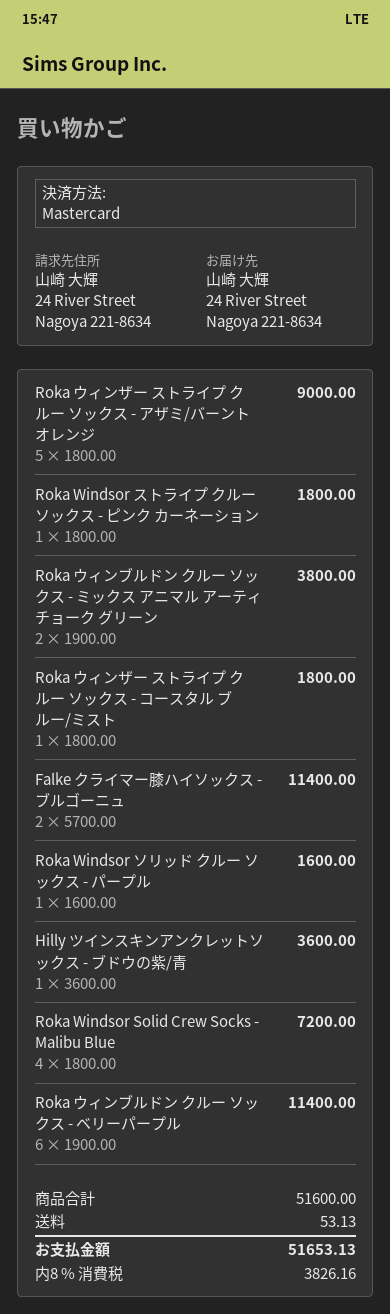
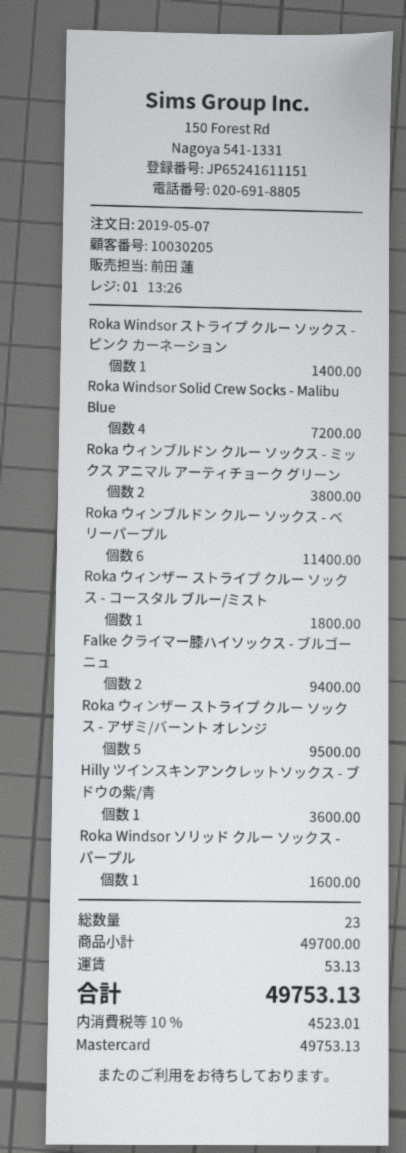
Roka ウィンザー ストライプ クルー ソックス - アザミ/バーント オレンジ: 5 for 9000.00 -> 5 for 9500.00
Roka Windsor ストライプ クルー ソックス - ピンク カーネーション: 1 for 1800.00 -> 1 for 1400.00
Falke クライマー膝ハイソックス - ブルゴーニュ: 2 for 11400.00 -> 2 for 9400.00
subtotal: 51600.00 -> 49700.00
tax: 8% = 3826.16 -> 10% = 4523.01
total: 51653.13 -> 49753.13

